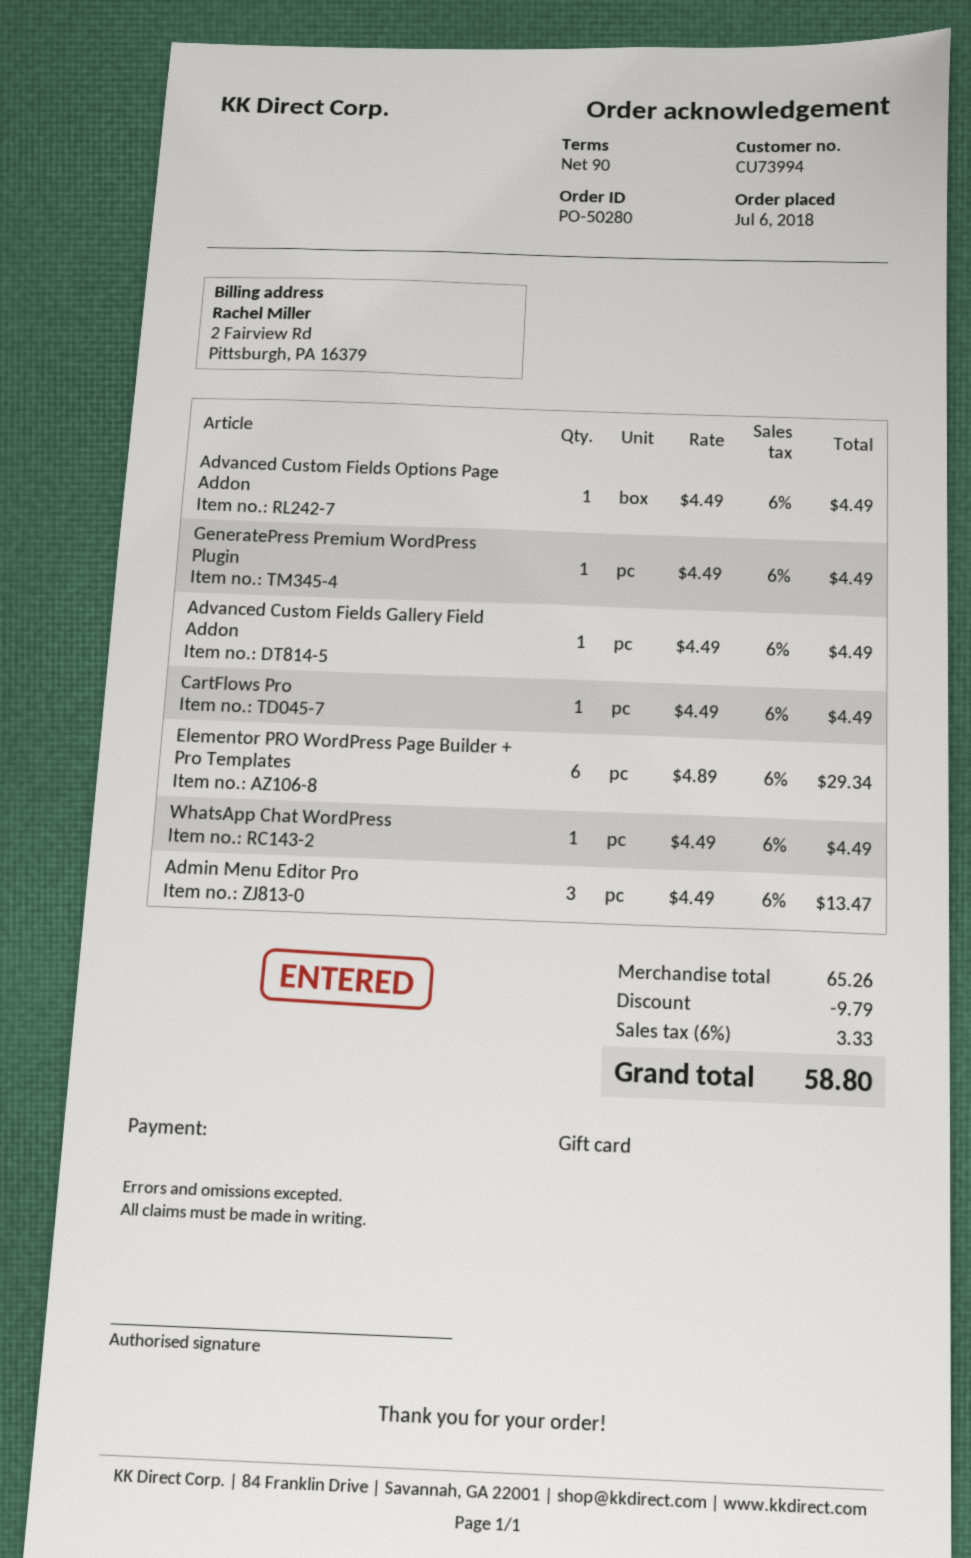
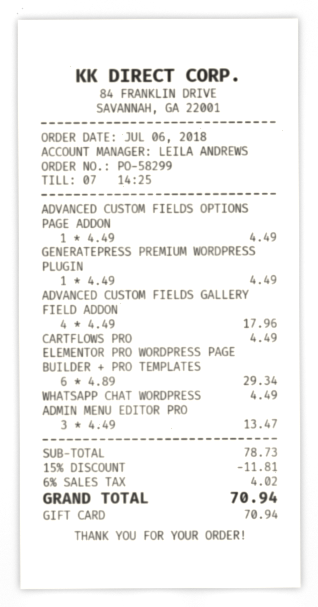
order number: PO-50280 -> PO-58299
Advanced Custom Fields Gallery Field Addon: 1 x 4.49 = 4.49 -> 4 x 4.49 = 17.96
subtotal: 65.26 -> 78.73
discount: 9.79 -> 11.81
tax: 6% = 3.33 -> 6% = 4.02
total: 58.80 -> 70.94

